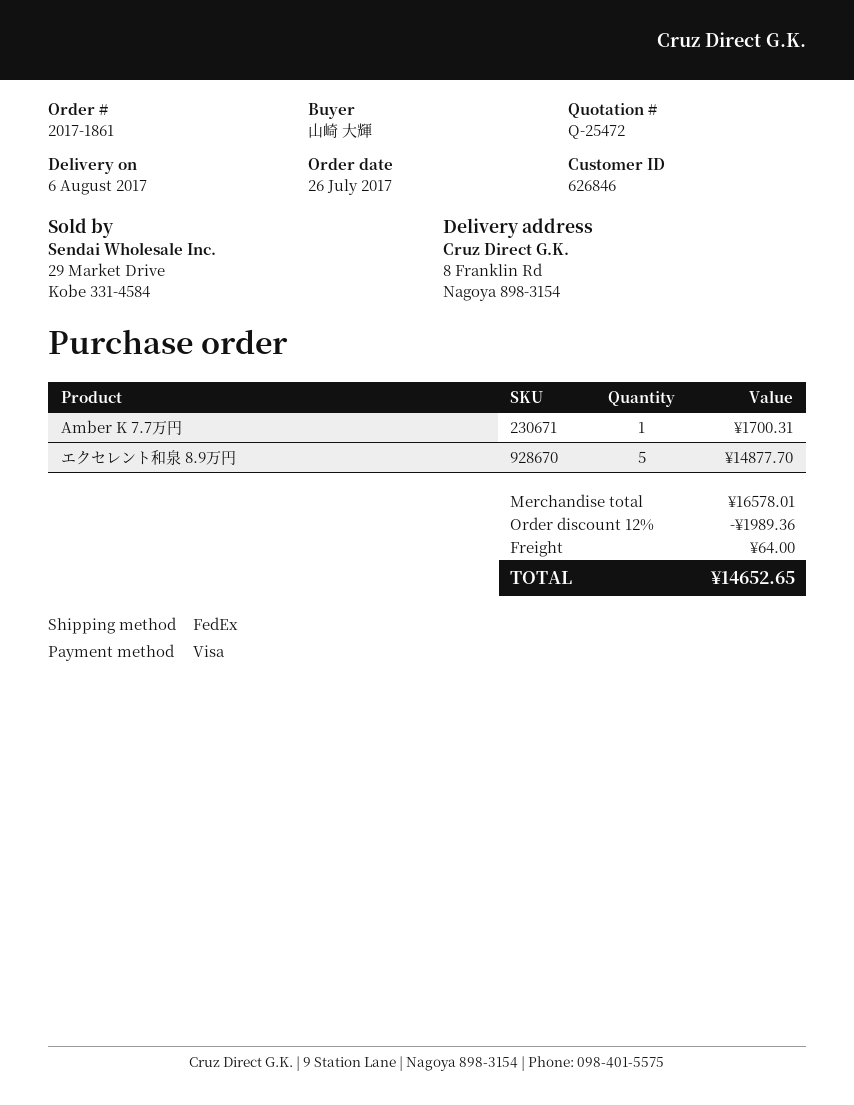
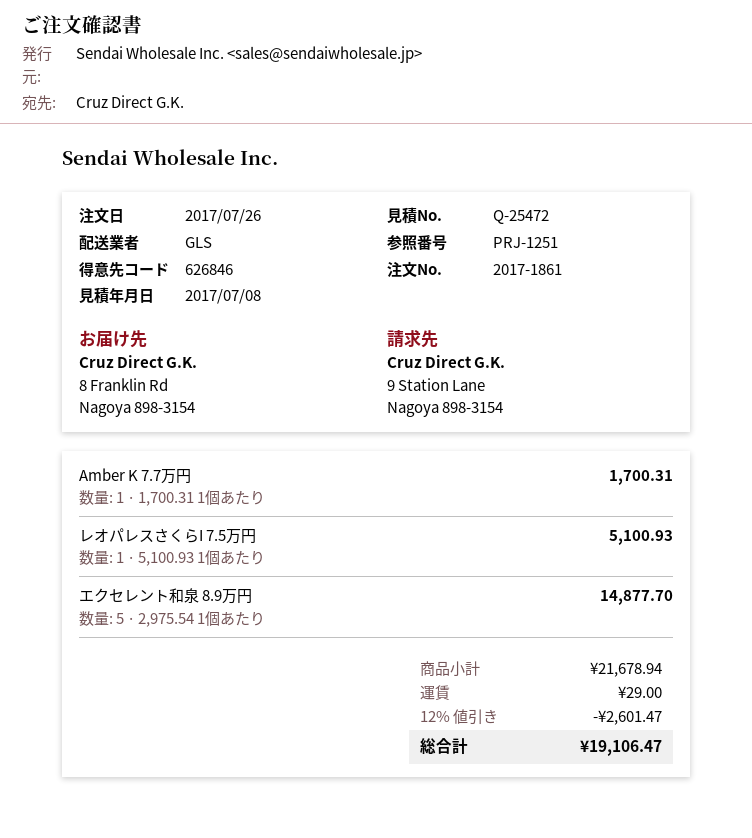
shipping method: FedEx -> GLS
レオパレスさくらI 7.5万円: none -> 1 for 5100.93
subtotal: 16578.01 -> 21678.94
discount: 12% = 1989.36 -> 12% = 2601.47
shipping: 64.00 -> 29.00
total: 14652.65 -> 19106.47

